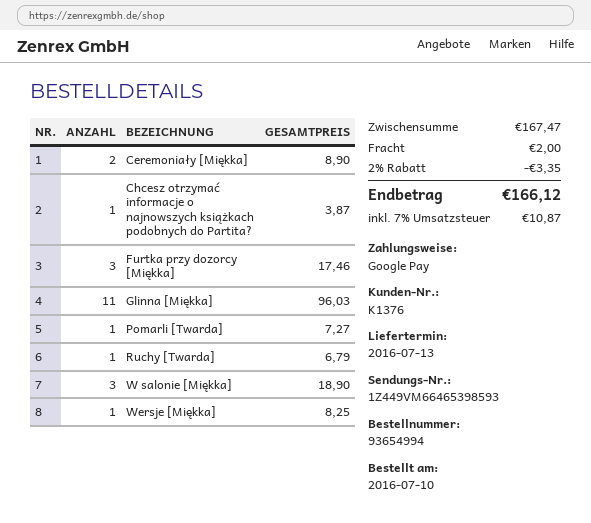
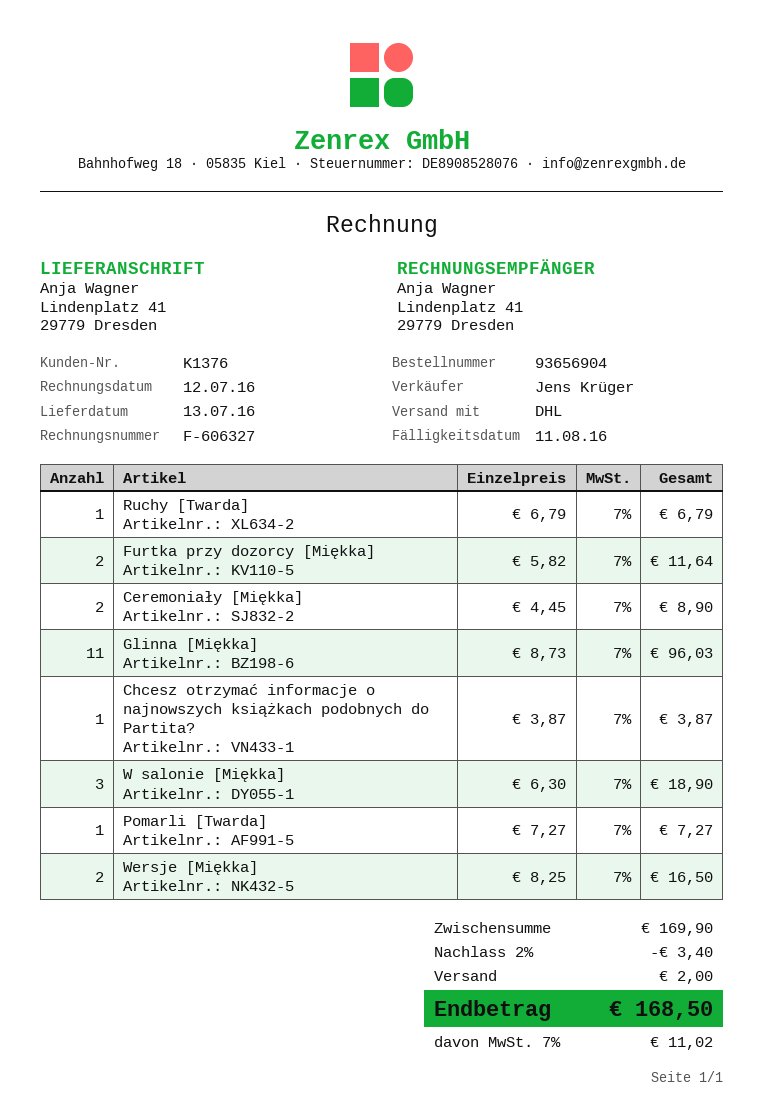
order number: 93654994 -> 93656904
Furtka przy dozorcy [Miękka]: 3 for 17.46 -> 2 for 11.64
Wersje [Miękka]: 1 for 8.25 -> 2 for 16.50
subtotal: 167.47 -> 169.90
discount: 2% = 3.35 -> 2% = 3.40
tax: 7% = 10.87 -> 7% = 11.02
total: 166.12 -> 168.50

